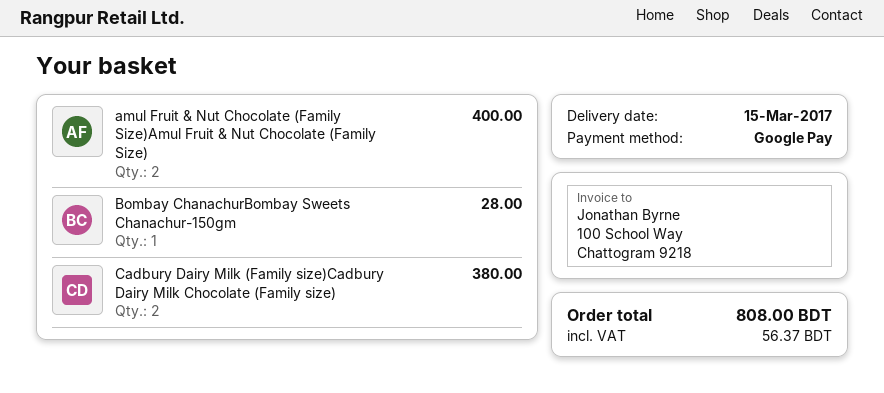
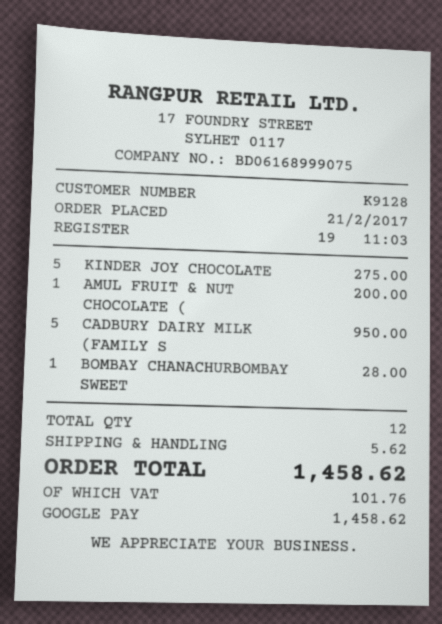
amul Fruit & Nut Chocolate (Family Size)Amul Fruit & Nut Chocolate (Family Size): 2 for 400.00 -> 1 for 200.00
Cadbury Dairy Milk (Family size)Cadbury Dairy Milk Chocolate (Family size): 2 for 380.00 -> 5 for 950.00
KINDER JOY CHOCOLATE: none -> 5 for 275.00
shipping: none -> 5.62
tax: 56.37 -> 101.76
total: 808.00 -> 1458.62

